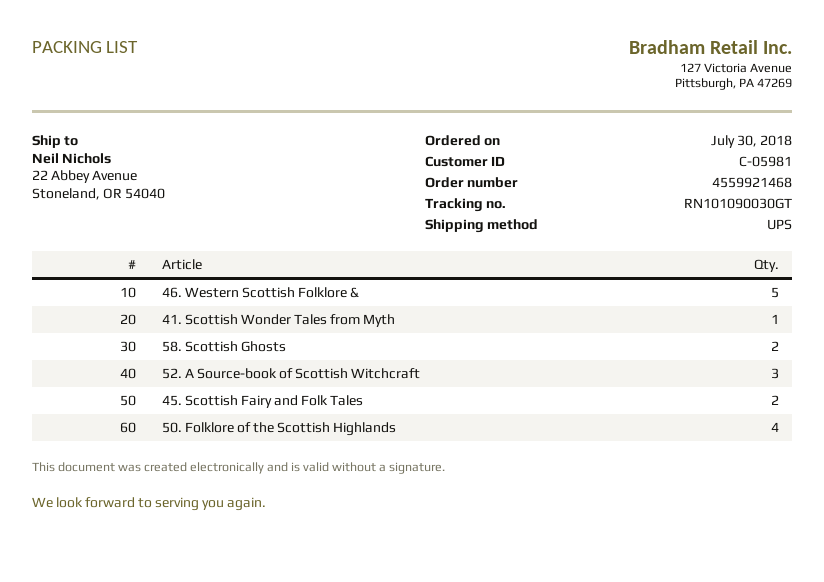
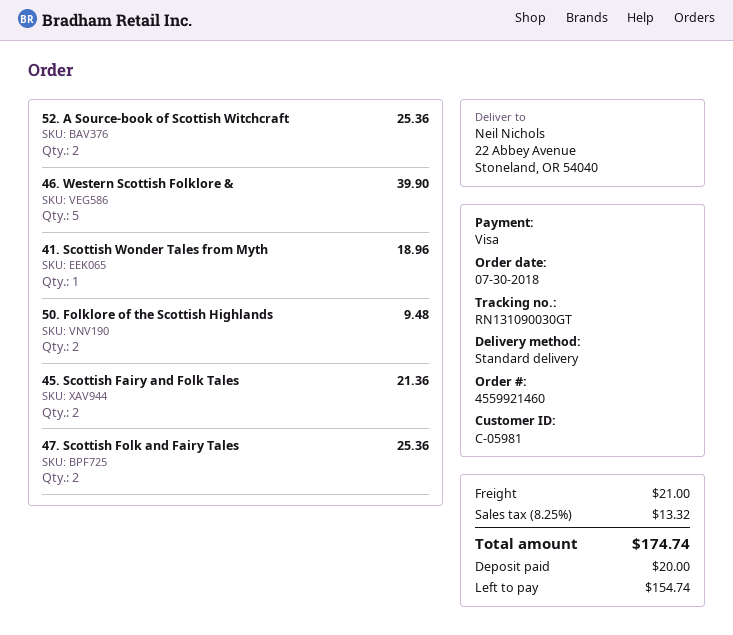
order number: 4559921468 -> 4559921460
shipping method: UPS -> standard
tracking number: RN101090030GT -> RN131090030GT
58. Scottish Ghosts: 2 -> none
52. A Source-book of Scottish Witchcraft: 3 -> 2
50. Folklore of the Scottish Highlands: 4 -> 2
47. Scottish Folk and Fairy Tales: none -> 2

